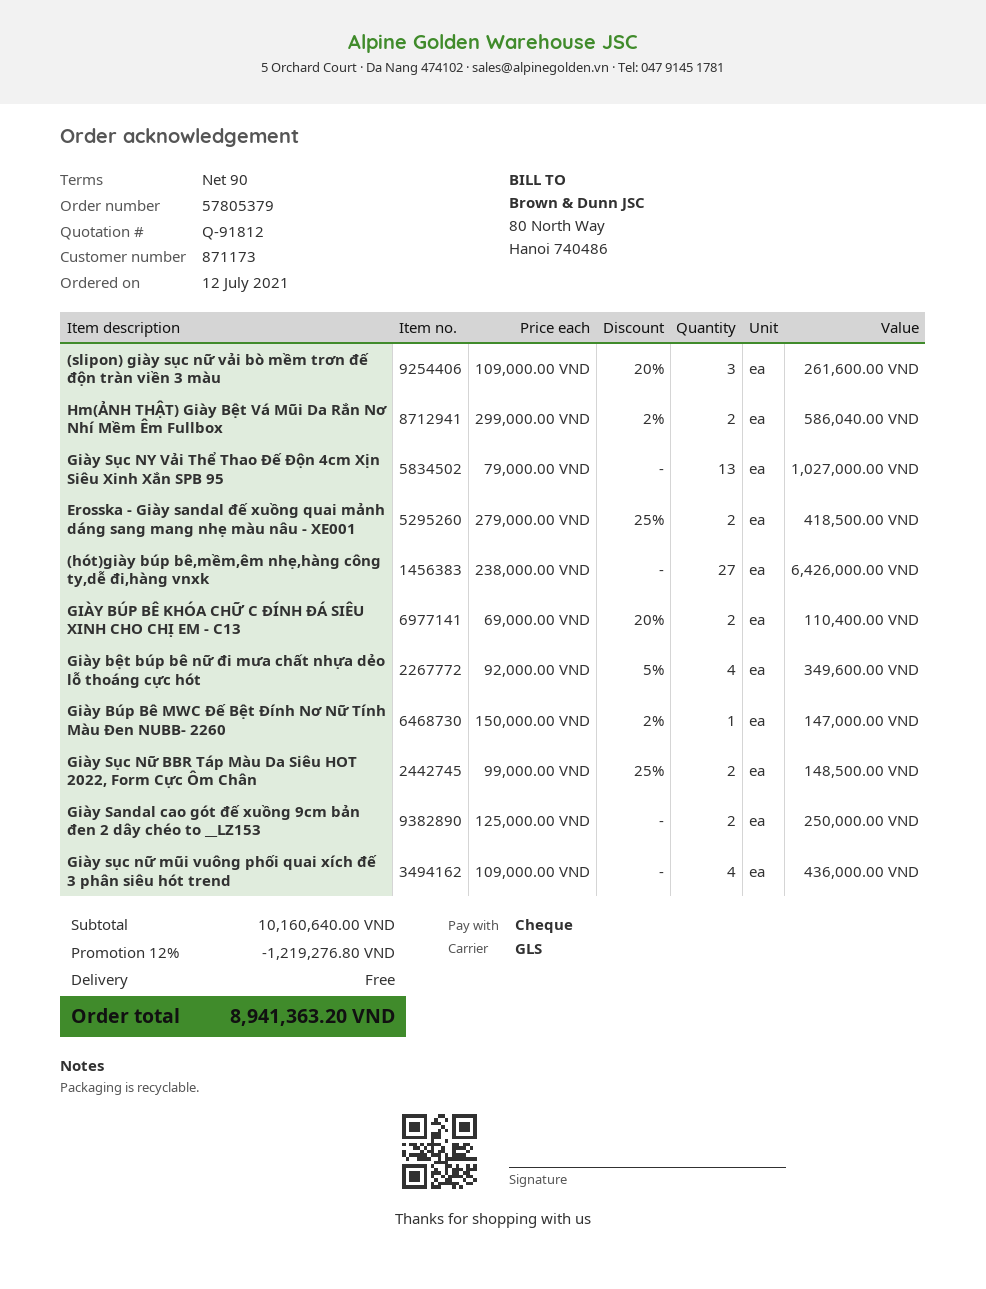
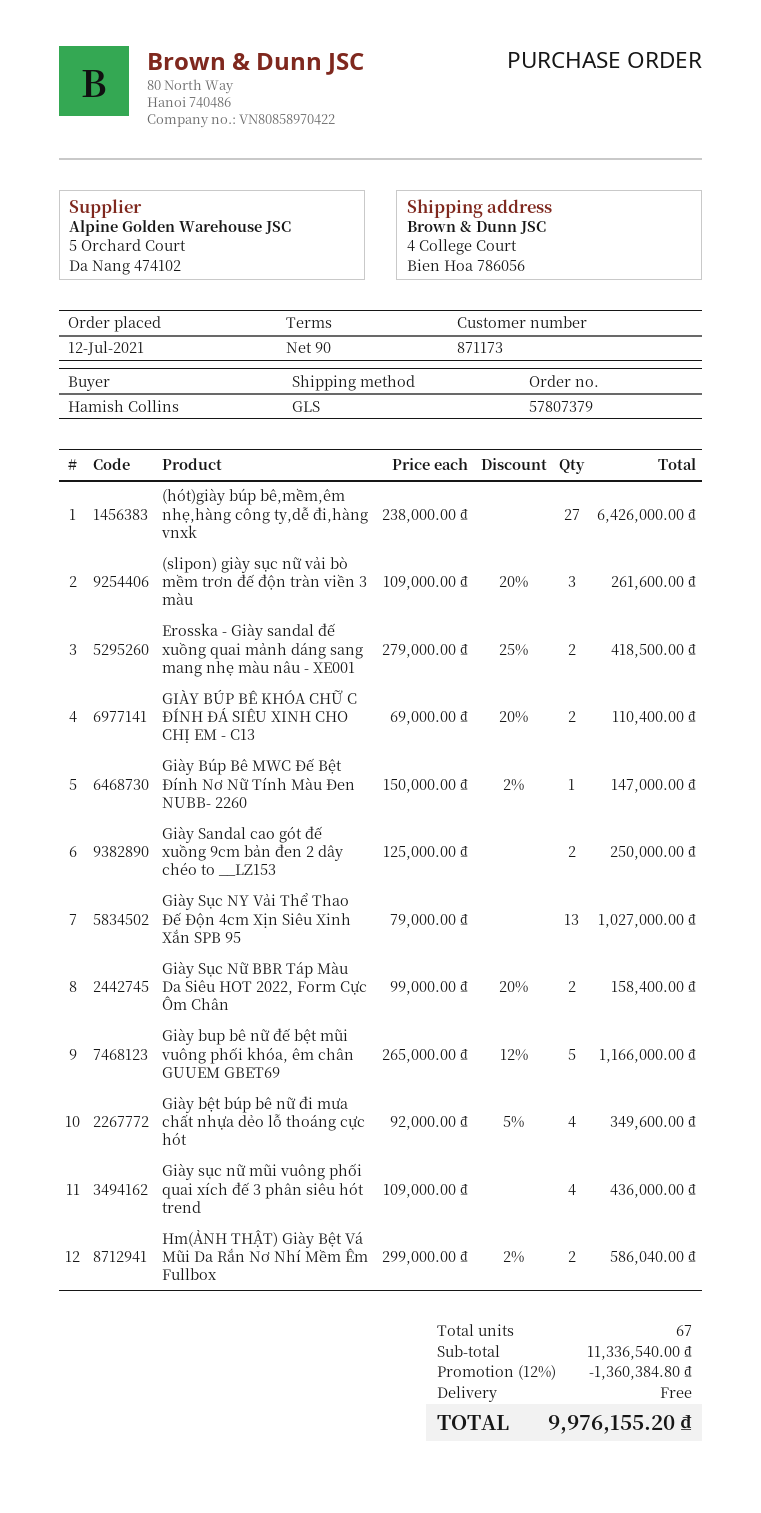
order number: 57805379 -> 57807379
Giày Sục Nữ BBR Táp Màu Da Siêu HOT 2022, Form Cực Ôm Chân: 2 x 99000.00 - 25% = 148500.00 -> 2 x 99000.00 - 20% = 158400.00
Giày bup bê nữ đế bệt mũi vuông phối khóa, êm chân GUUEM GBET69: none -> 5 x 265000.00 - 12% = 1166000.00
subtotal: 10160640.00 -> 11336540.00
discount: 12% = 1219276.80 -> 12% = 1360384.80
total: 8941363.20 -> 9976155.20

